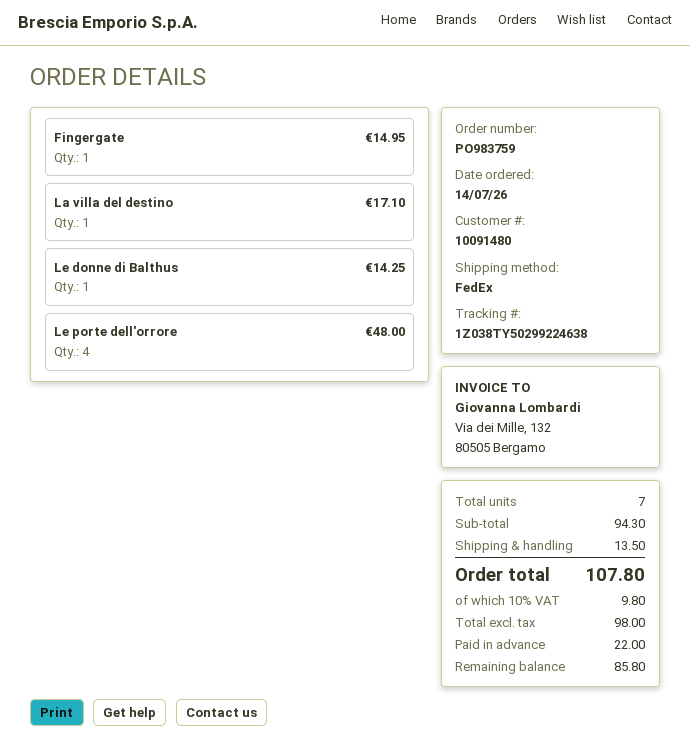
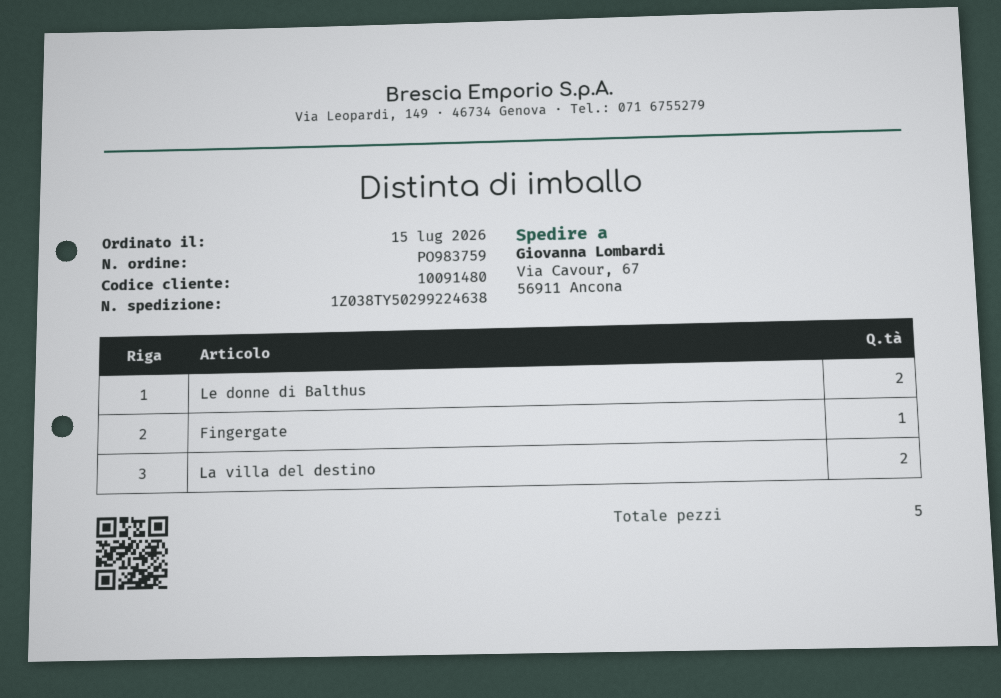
order date: 2026-07-14 -> 2026-07-15
La villa del destino: 1 -> 2
Le donne di Balthus: 1 -> 2
Le porte dell'orrore: 4 -> none
total quantity: 7 -> 5

